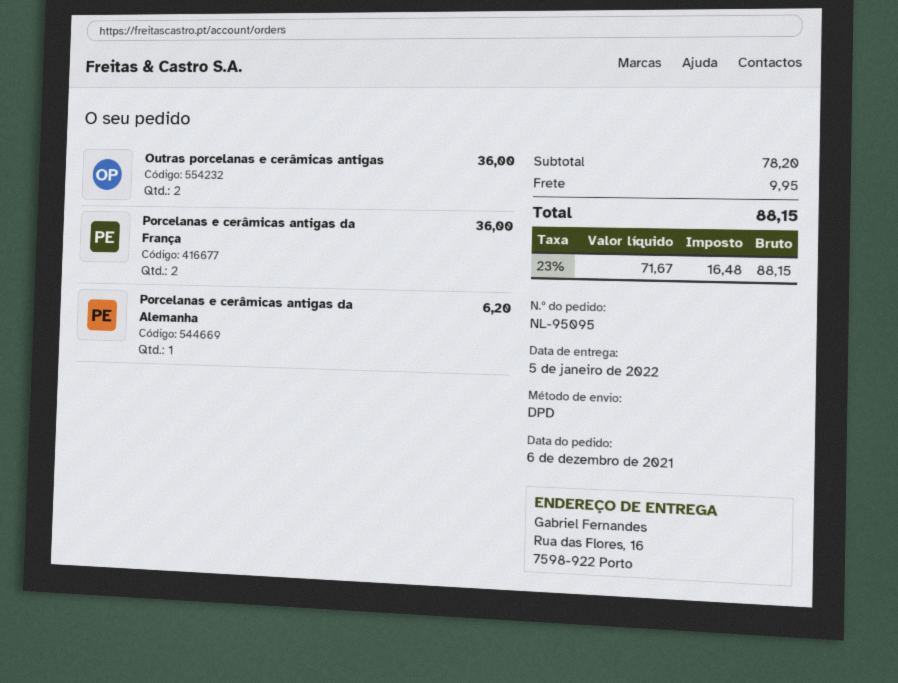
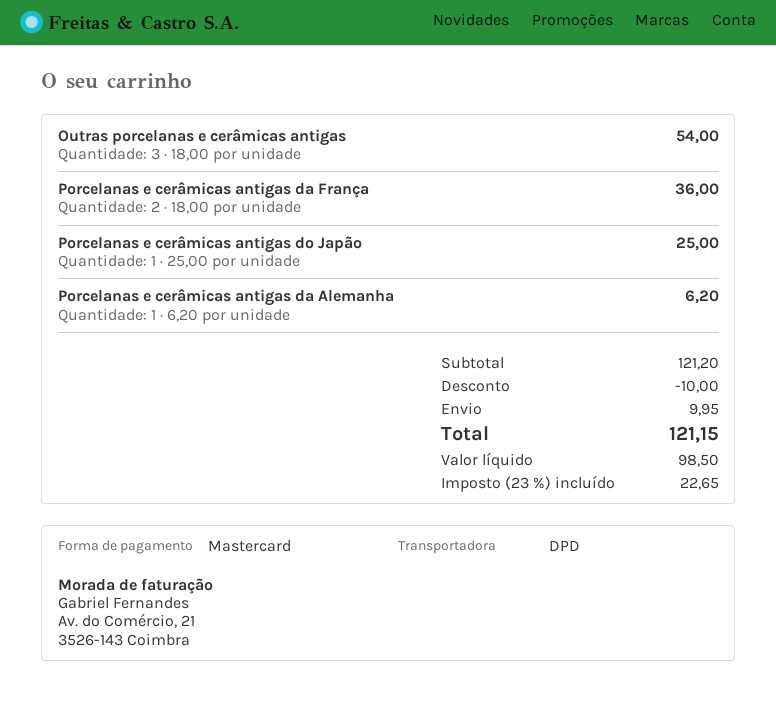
Outras porcelanas e cerâmicas antigas: 2 for 36.00 -> 3 for 54.00
Porcelanas e cerâmicas antigas do Japão: none -> 1 for 25.00
subtotal: 78.20 -> 121.20
discount: none -> 10.00
net: 71.67 -> 98.50
tax: 23% = 16.48 -> 23% = 22.65
total: 88.15 -> 121.15

